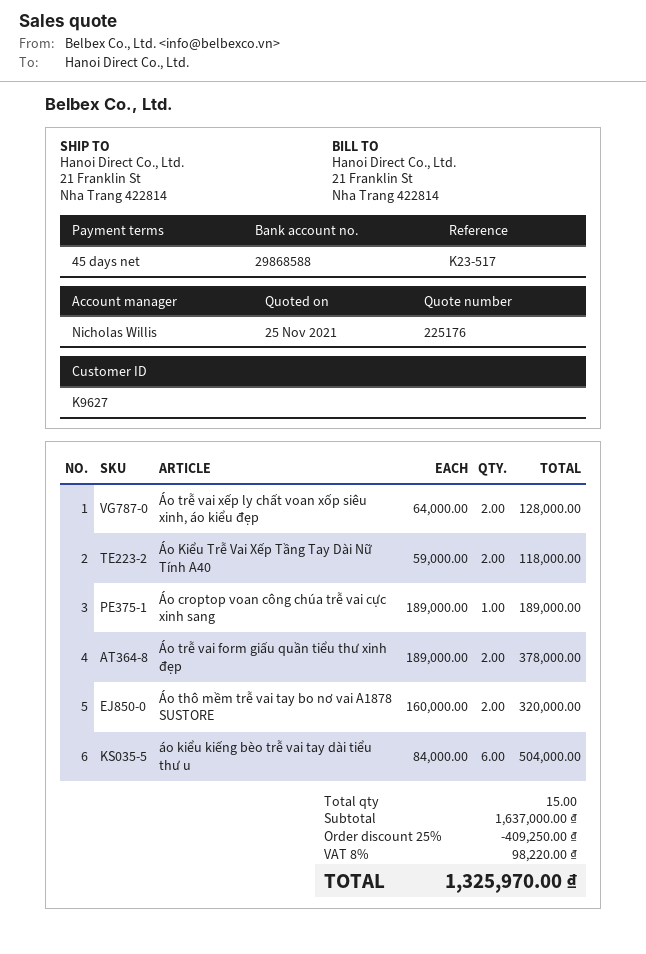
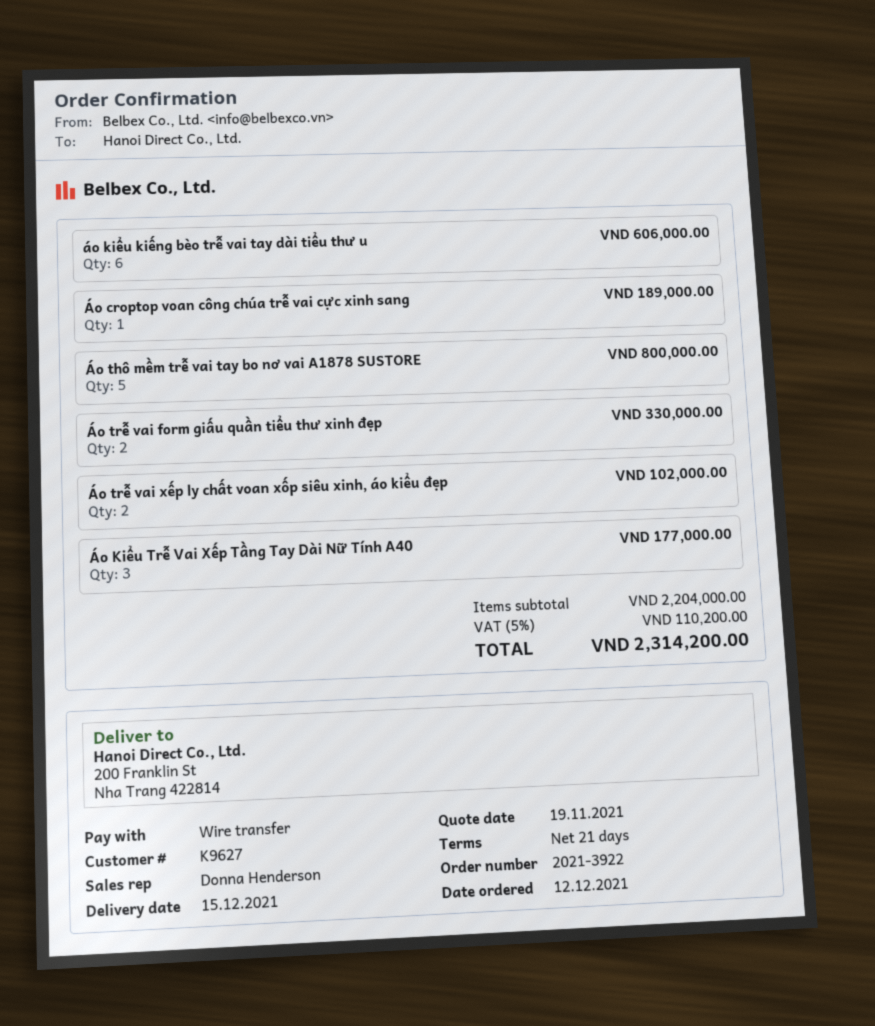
quote date: 2021-11-25 -> 2021-11-19
payment terms: 45 days -> 21 days
sales rep: Nicholas Willis -> Donna Henderson
ship to: 21 Franklin St, Nha Trang 422814 -> 200 Franklin St, Nha Trang 422814
Áo trễ vai xếp ly chất voan xốp siêu xinh, áo kiểu đẹp: 2 for 128000.00 -> 2 for 102000.00
Áo Kiểu Trễ Vai Xếp Tầng Tay Dài Nữ Tính A40: 2 for 118000.00 -> 3 for 177000.00
Áo trễ vai form giấu quần tiểu thư xinh đẹp: 2 for 378000.00 -> 2 for 330000.00
Áo thô mềm trễ vai tay bo nơ vai A1878 SUSTORE: 2 for 320000.00 -> 5 for 800000.00
áo kiểu kiếng bèo trễ vai tay dài tiểu thư u: 6 for 504000.00 -> 6 for 606000.00
subtotal: 1637000.00 -> 2204000.00
discount: 25% = 409250.00 -> none
tax: 8% = 98220.00 -> 5% = 110200.00
total: 1325970.00 -> 2314200.00

